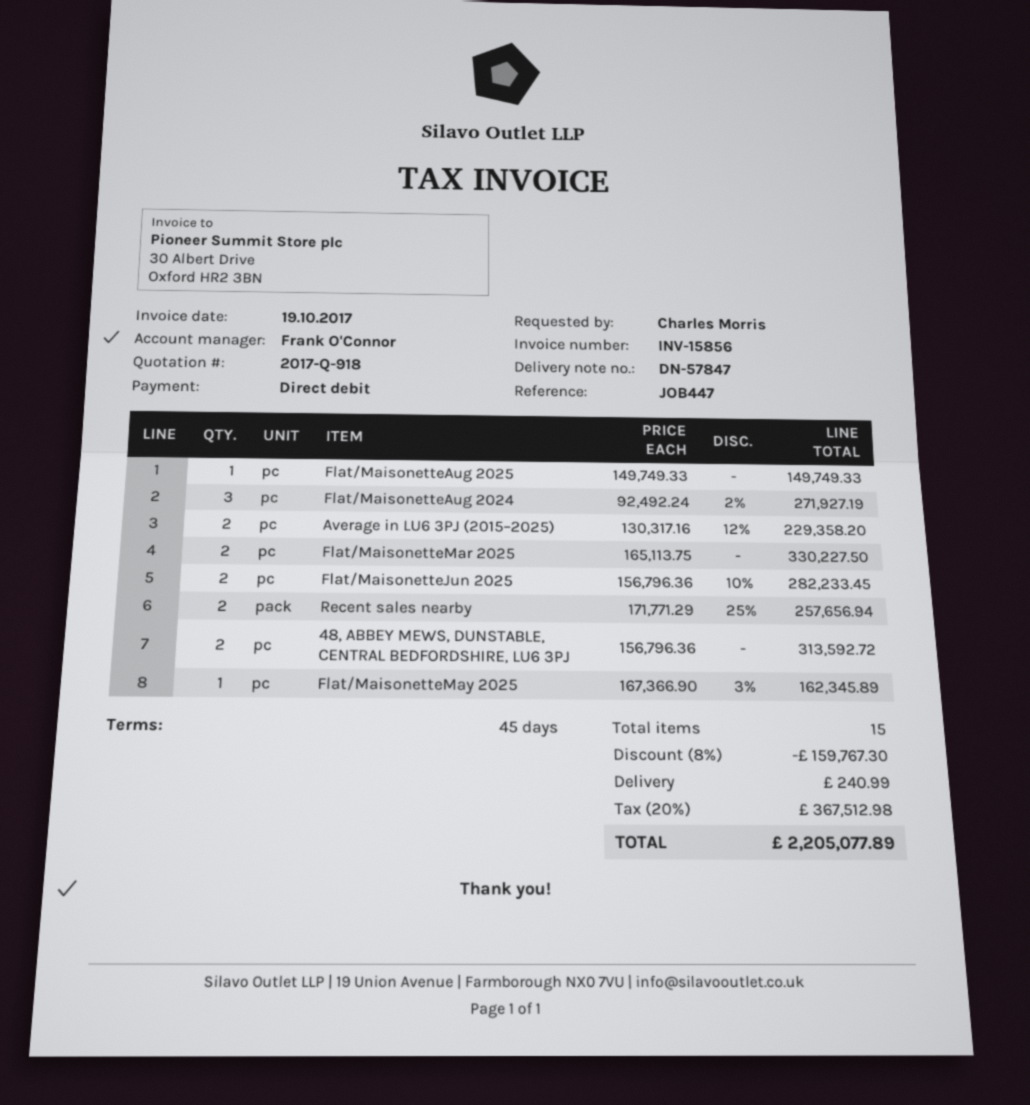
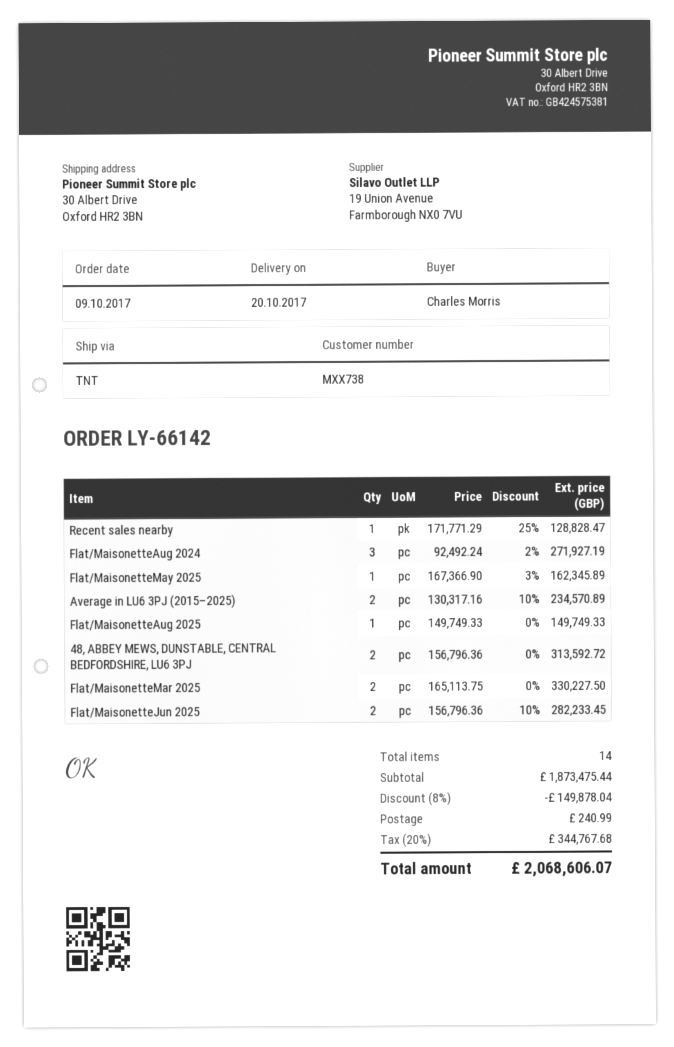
Average in LU6 3PJ (2015–2025): 2 x 130317.16 - 12% = 229358.20 -> 2 x 130317.16 - 10% = 234570.89
Recent sales nearby: 2 x 171771.29 - 25% = 257656.94 -> 1 x 171771.29 - 25% = 128828.47
total quantity: 15 -> 14
discount: 8% = 159767.30 -> 8% = 149878.04
tax: 20% = 367512.98 -> 20% = 344767.68
total: 2205077.89 -> 2068606.07

